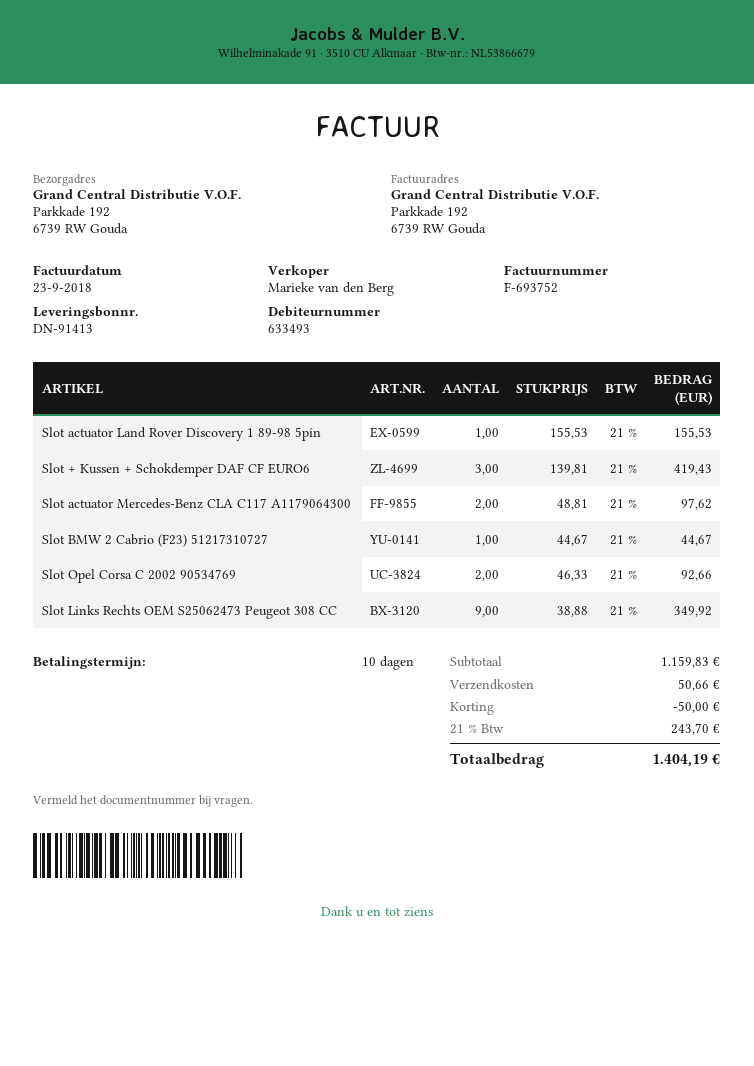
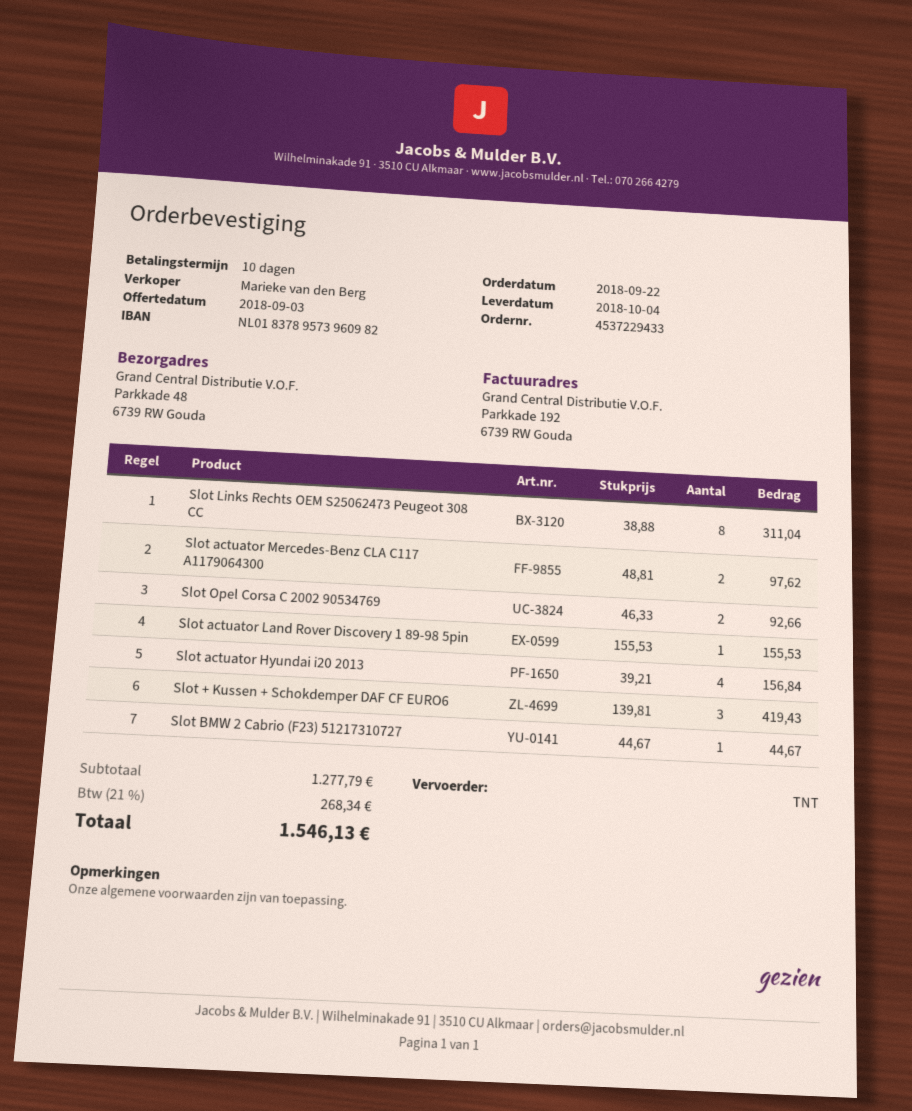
ship to: Parkkade 192, 6739 RW Gouda -> Parkkade 48, 6739 RW Gouda
Slot Links Rechts OEM S25062473 Peugeot 308 CC: 9 x 38.88 = 349.92 -> 8 x 38.88 = 311.04
Slot actuator Hyundai i20 2013: none -> 4 x 39.21 = 156.84
subtotal: 1159.83 -> 1277.79
discount: 50.00 -> none
shipping: 50.66 -> none
tax: 21% = 243.70 -> 21% = 268.34
total: 1404.19 -> 1546.13

